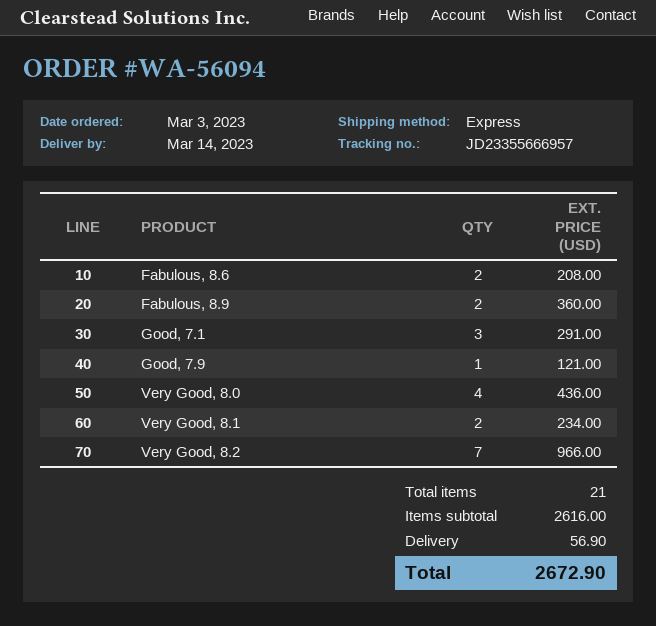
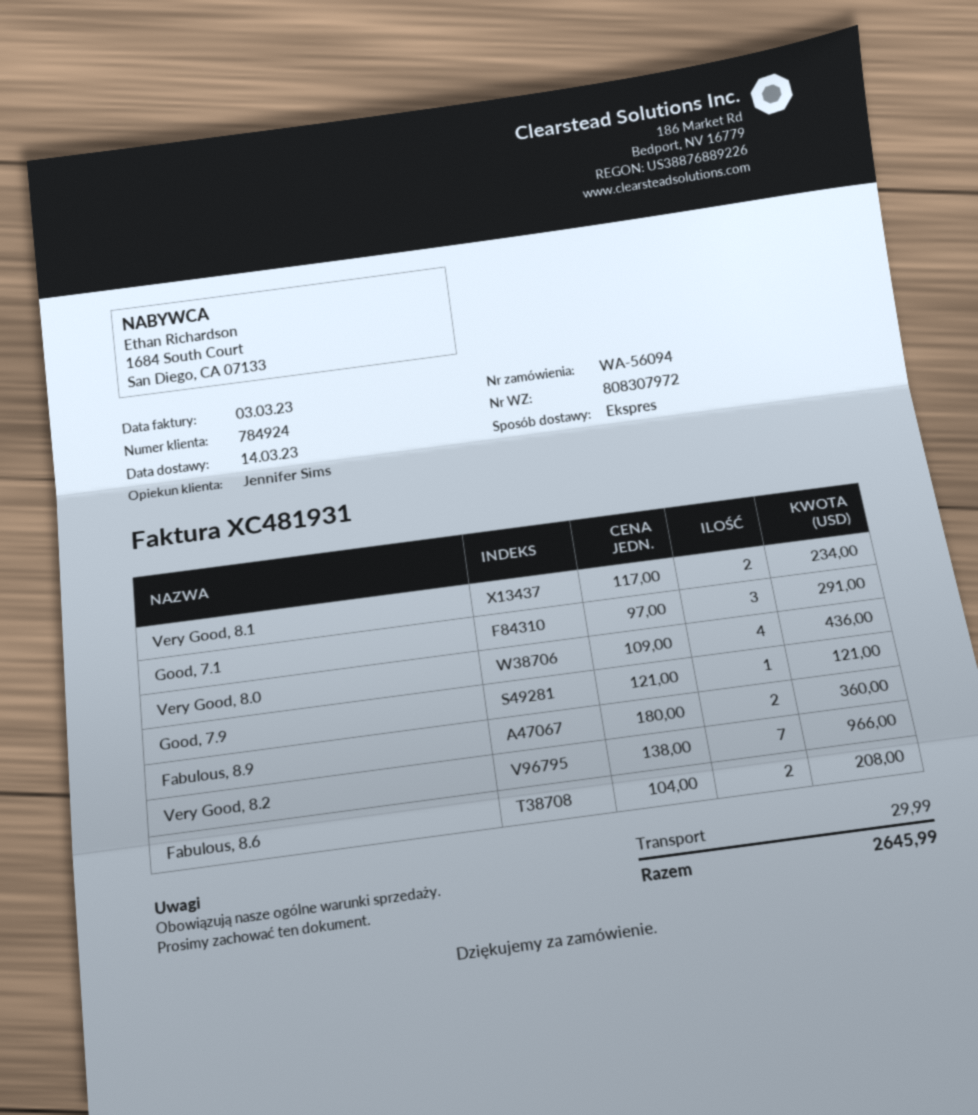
shipping: 56.90 -> 29.99
total: 2672.90 -> 2645.99

